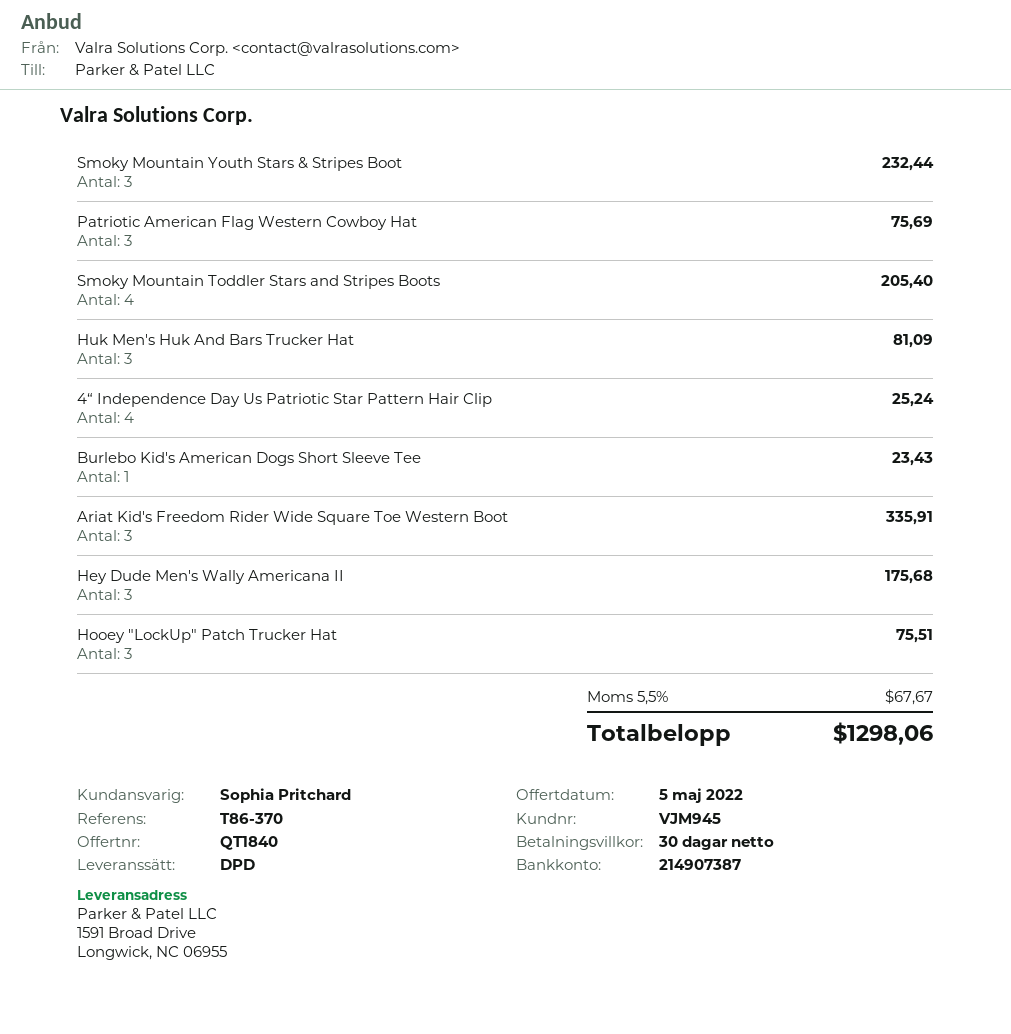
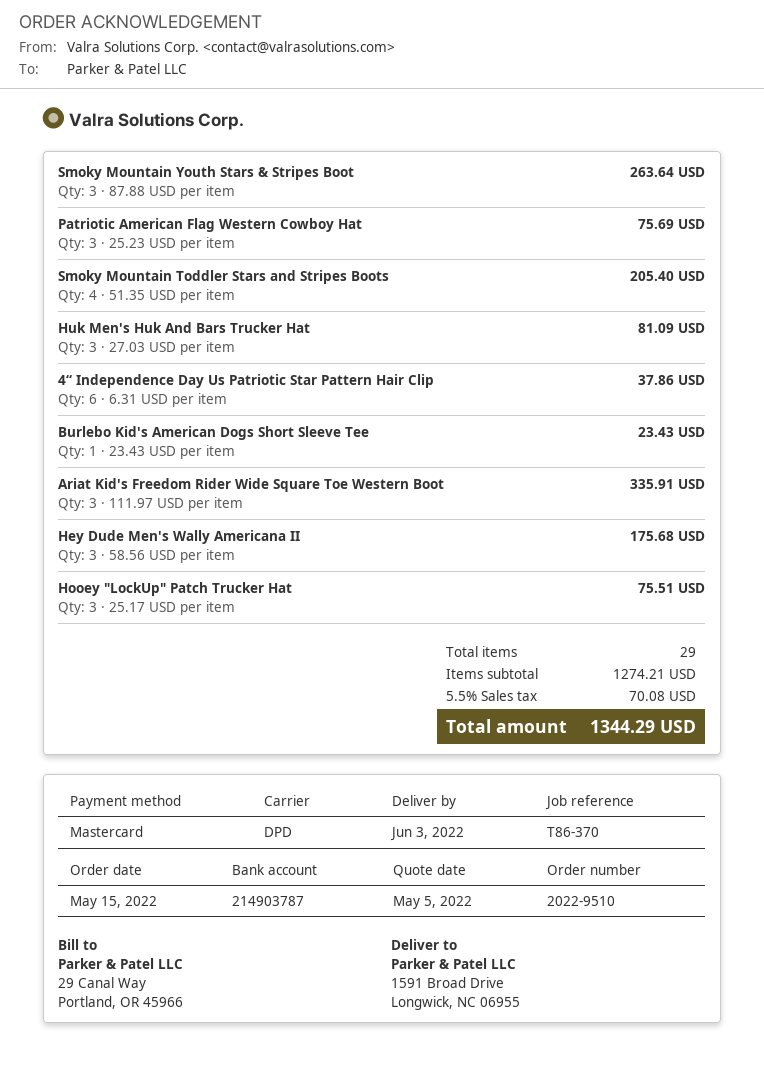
bank account: 214907387 -> 214903787
Smoky Mountain Youth Stars & Stripes Boot: 3 for 232.44 -> 3 for 263.64
4“ Independence Day Us Patriotic Star Pattern Hair Clip: 4 for 25.24 -> 6 for 37.86
tax: 5.5% = 67.67 -> 5.5% = 70.08
total: 1298.06 -> 1344.29

